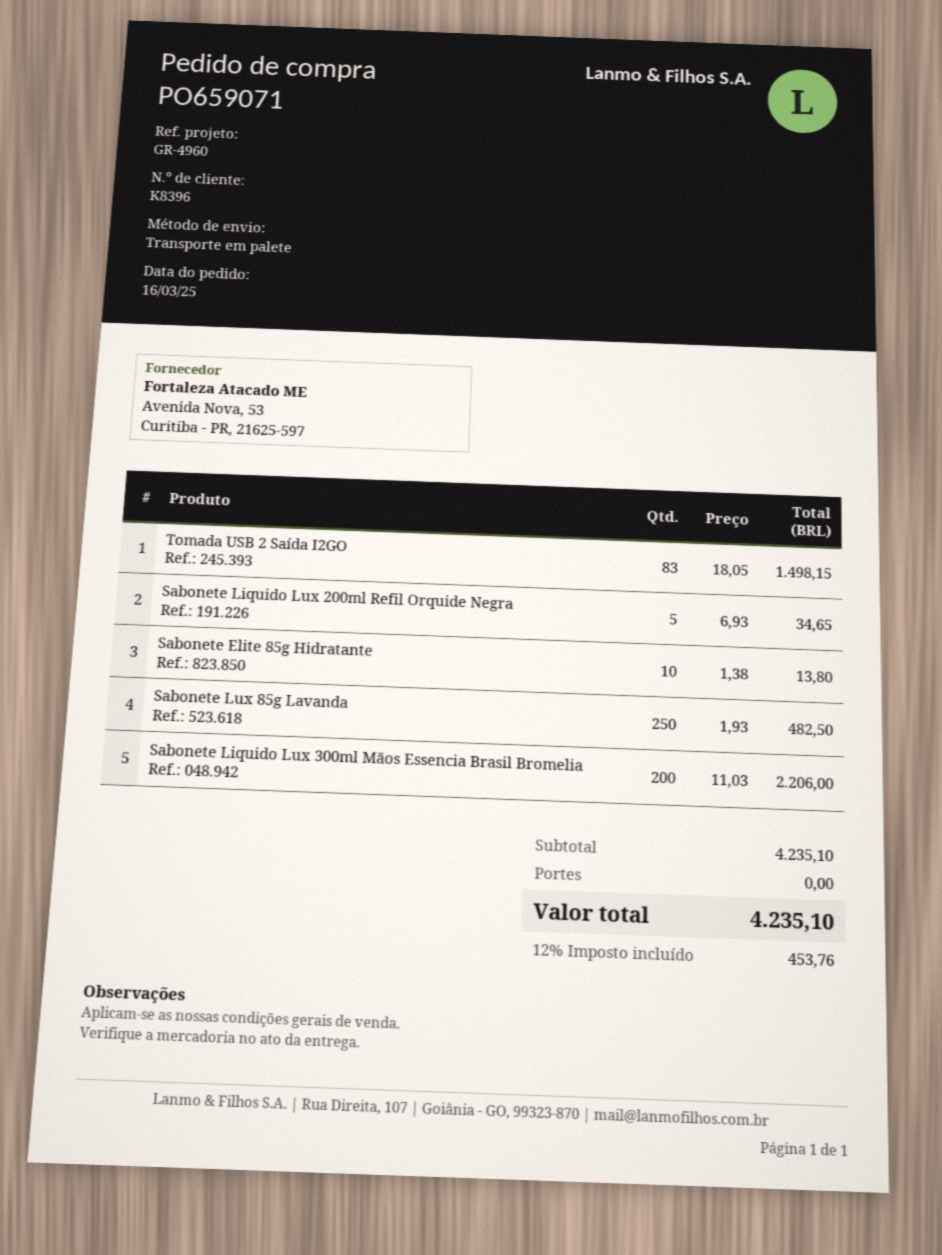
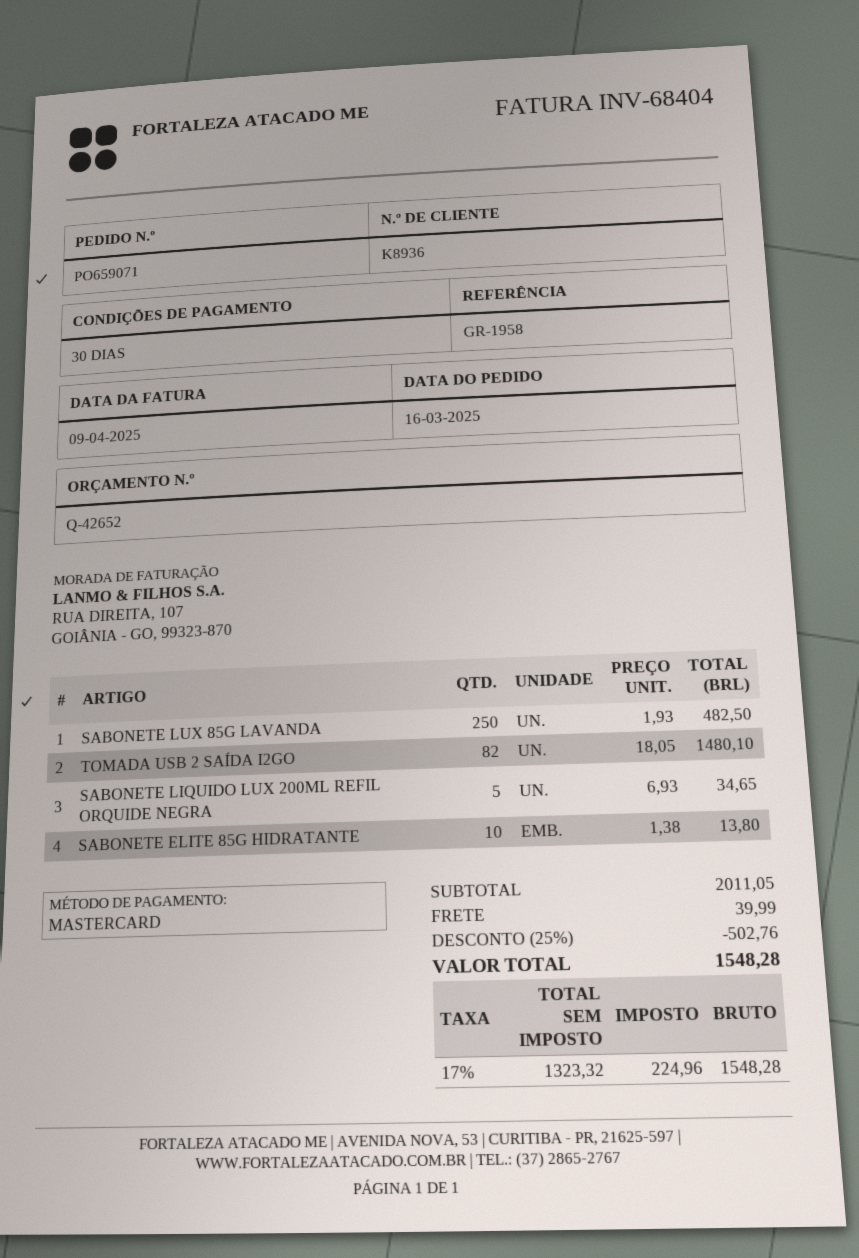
customer number: K8396 -> K8936
reference: GR-4960 -> GR-1958
Tomada USB 2 Saída I2GO: 83 x 18.05 = 1498.15 -> 82 x 18.05 = 1480.10
Sabonete Liquido Lux 300ml Mãos Essencia Brasil Bromelia: 200 x 11.03 = 2206.00 -> none
subtotal: 4235.10 -> 2011.05
discount: none -> 25% = 502.76
shipping: 0.00 -> 39.99
tax: 12% = 453.76 -> 17% = 224.96
total: 4235.10 -> 1548.28

